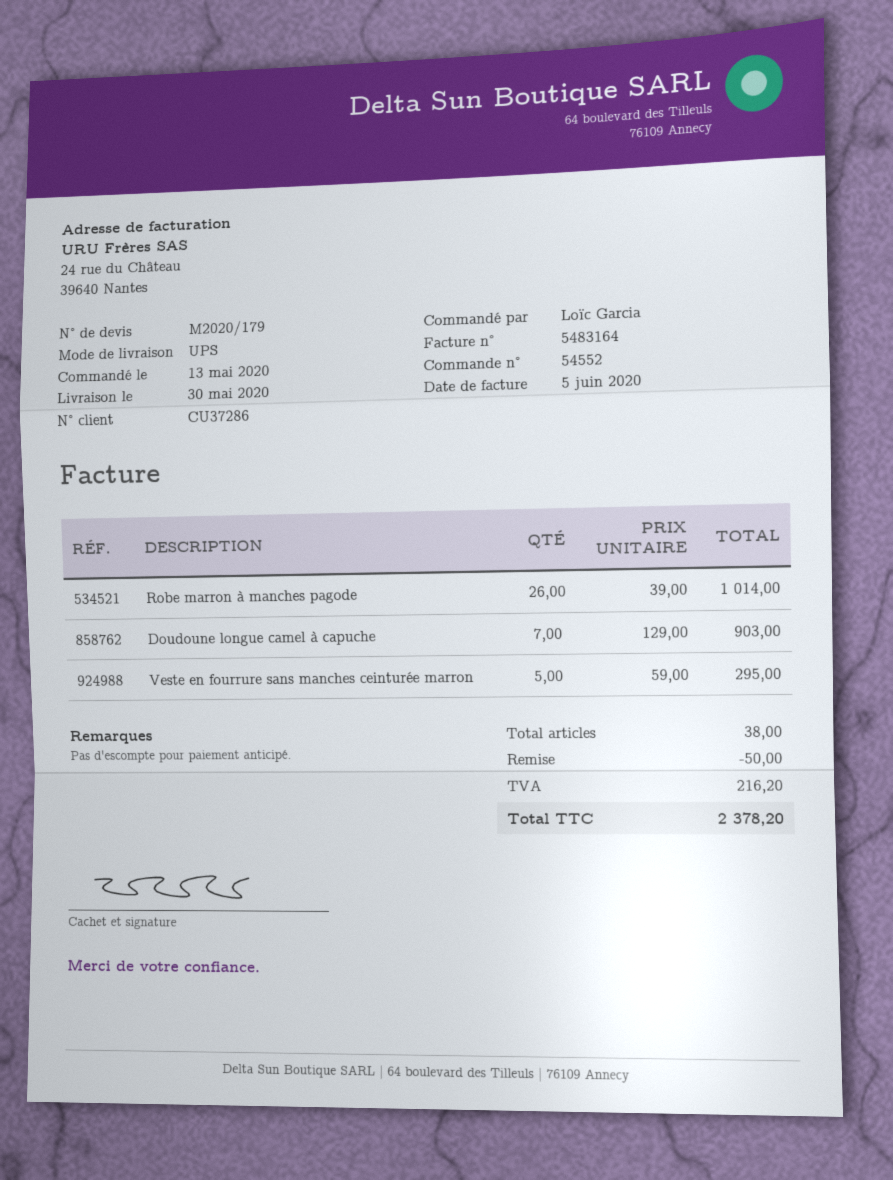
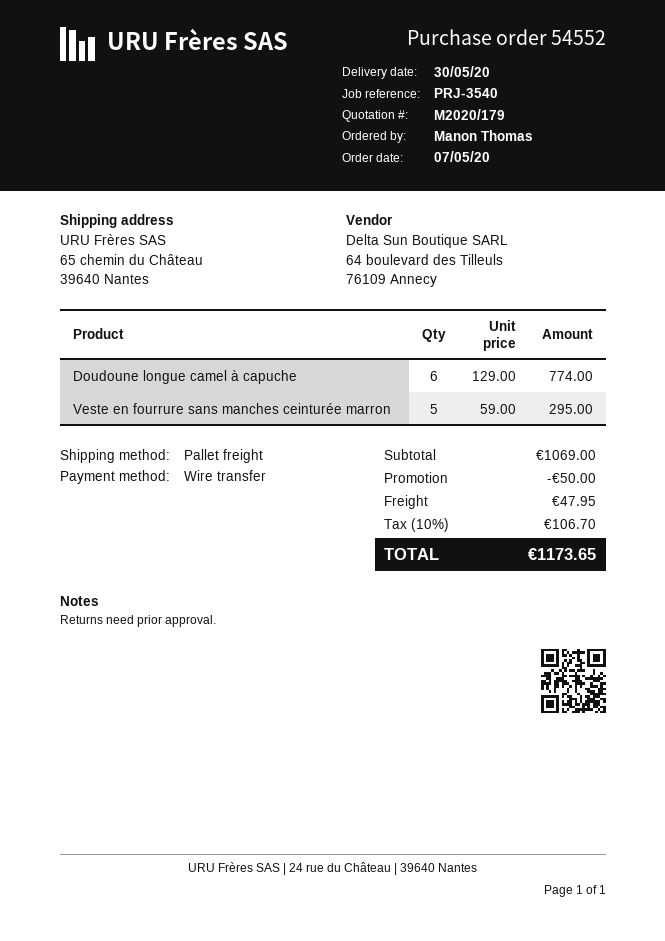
order date: 2020-05-13 -> 2020-05-07
ordered by: Loïc Garcia -> Manon Thomas
shipping method: UPS -> pallet freight
Robe marron à manches pagode: 26 x 39.00 = 1014.00 -> none
Doudoune longue camel à capuche: 7 x 129.00 = 903.00 -> 6 x 129.00 = 774.00
shipping: none -> 47.95
tax: 216.20 -> 106.70
total: 2378.20 -> 1173.65

